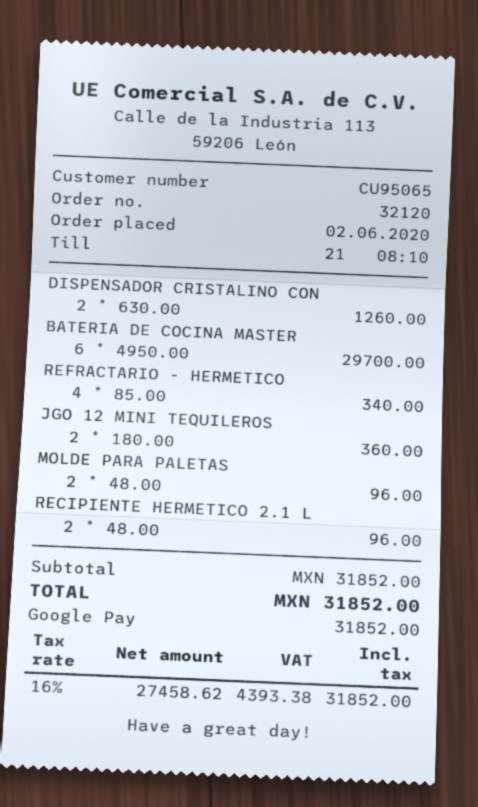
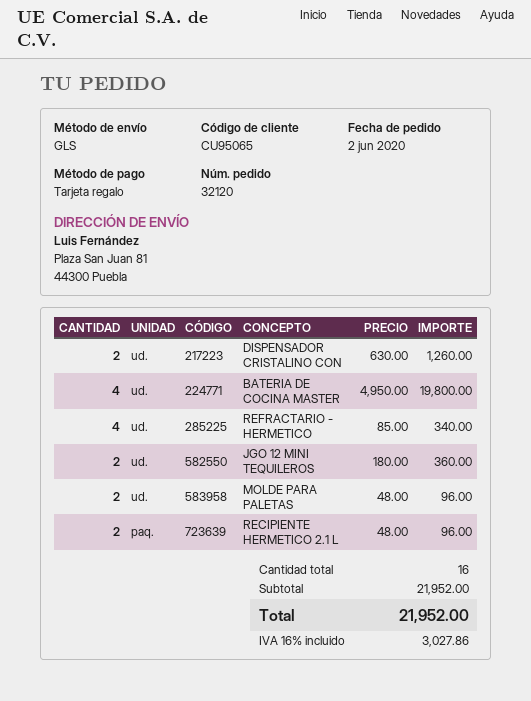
payment method: Google Pay -> gift card
BATERIA DE COCINA MASTER: 6 x 4950.00 = 29700.00 -> 4 x 4950.00 = 19800.00
subtotal: 31852.00 -> 21952.00
tax: 16% = 4393.38 -> 16% = 3027.86
total: 31852.00 -> 21952.00

